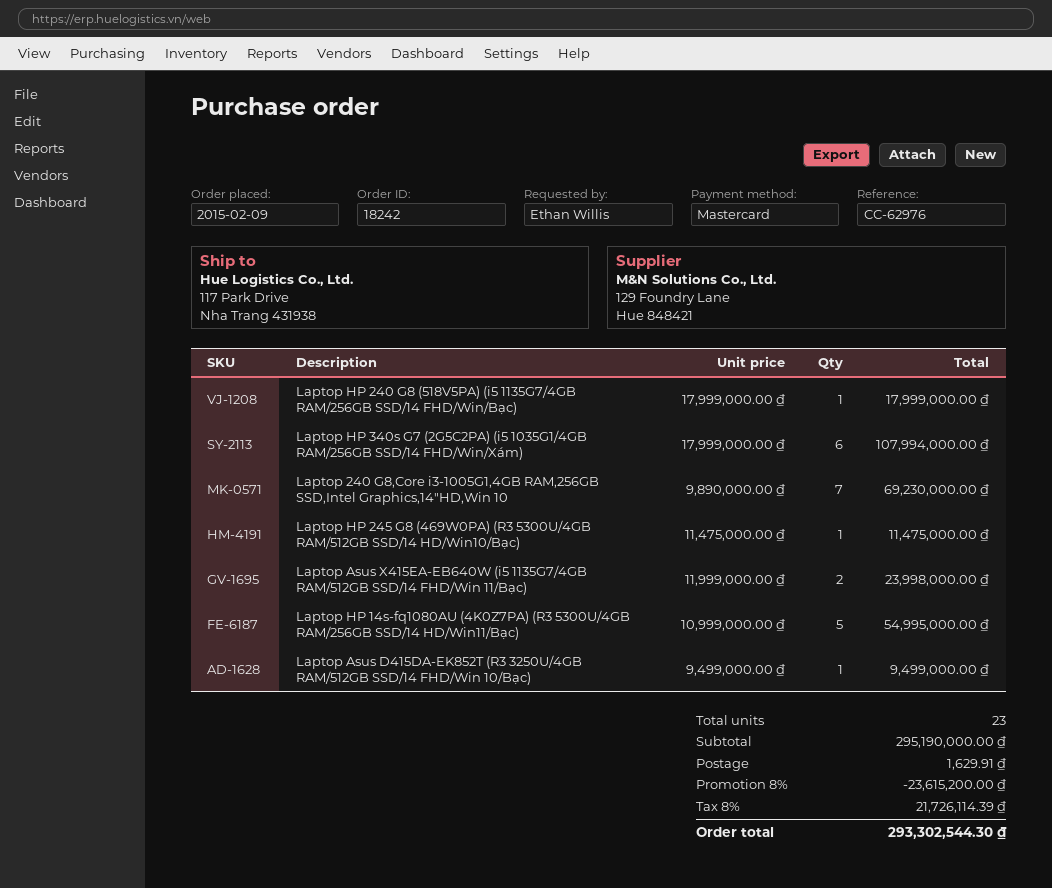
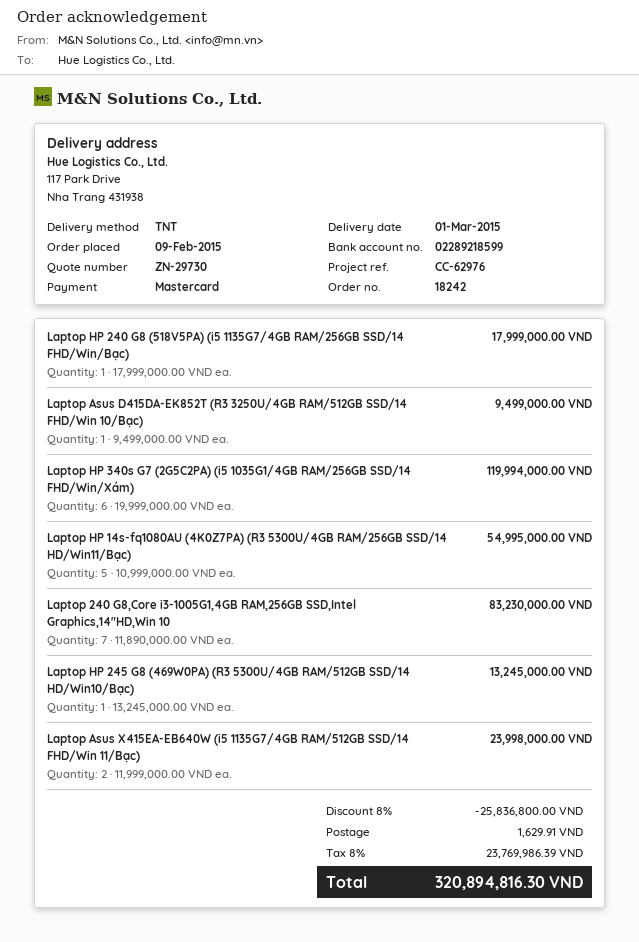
Laptop HP 340s G7 (2G5C2PA) (i5 1035G1/4GB RAM/256GB SSD/14 FHD/Win/Xám): 6 x 17999000.00 = 107994000.00 -> 6 x 19999000.00 = 119994000.00
Laptop 240 G8,Core i3-1005G1,4GB RAM,256GB SSD,Intel Graphics,14"HD,Win 10: 7 x 9890000.00 = 69230000.00 -> 7 x 11890000.00 = 83230000.00
Laptop HP 245 G8 (469W0PA) (R3 5300U/4GB RAM/512GB SSD/14 HD/Win10/Bạc): 1 x 11475000.00 = 11475000.00 -> 1 x 13245000.00 = 13245000.00
discount: 8% = 23615200.00 -> 8% = 25836800.00
tax: 8% = 21726114.39 -> 8% = 23769986.39
total: 293302544.30 -> 320894816.30

